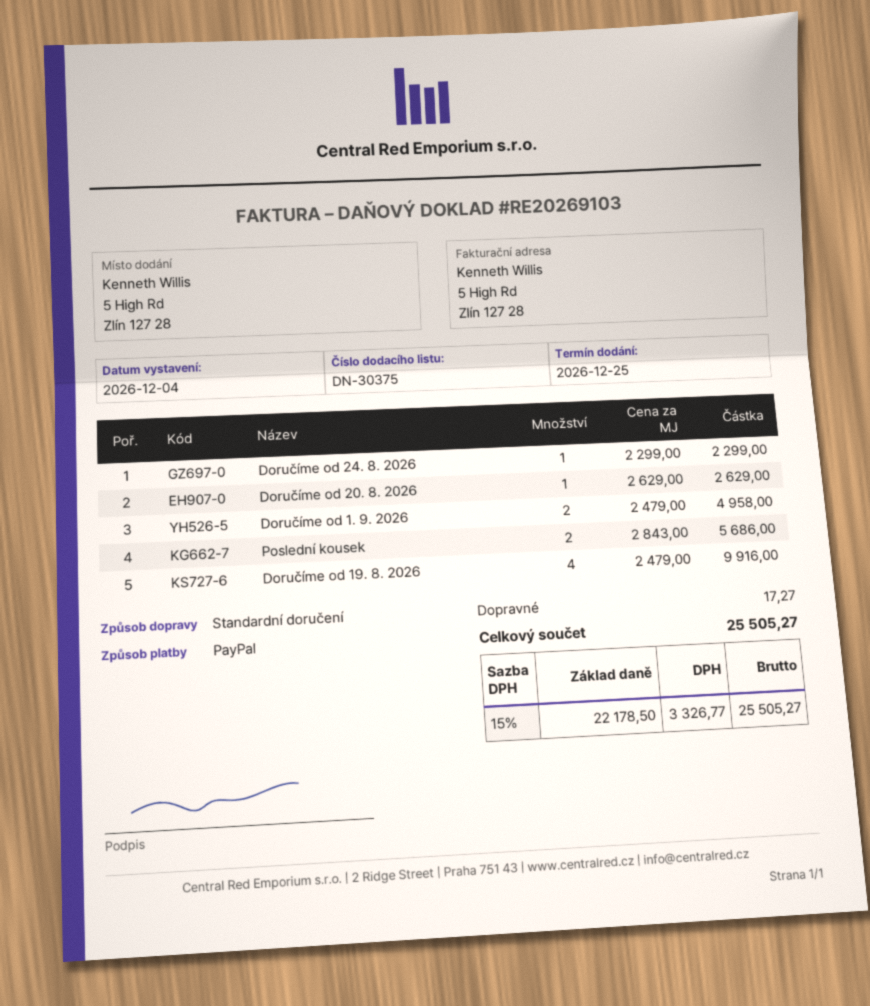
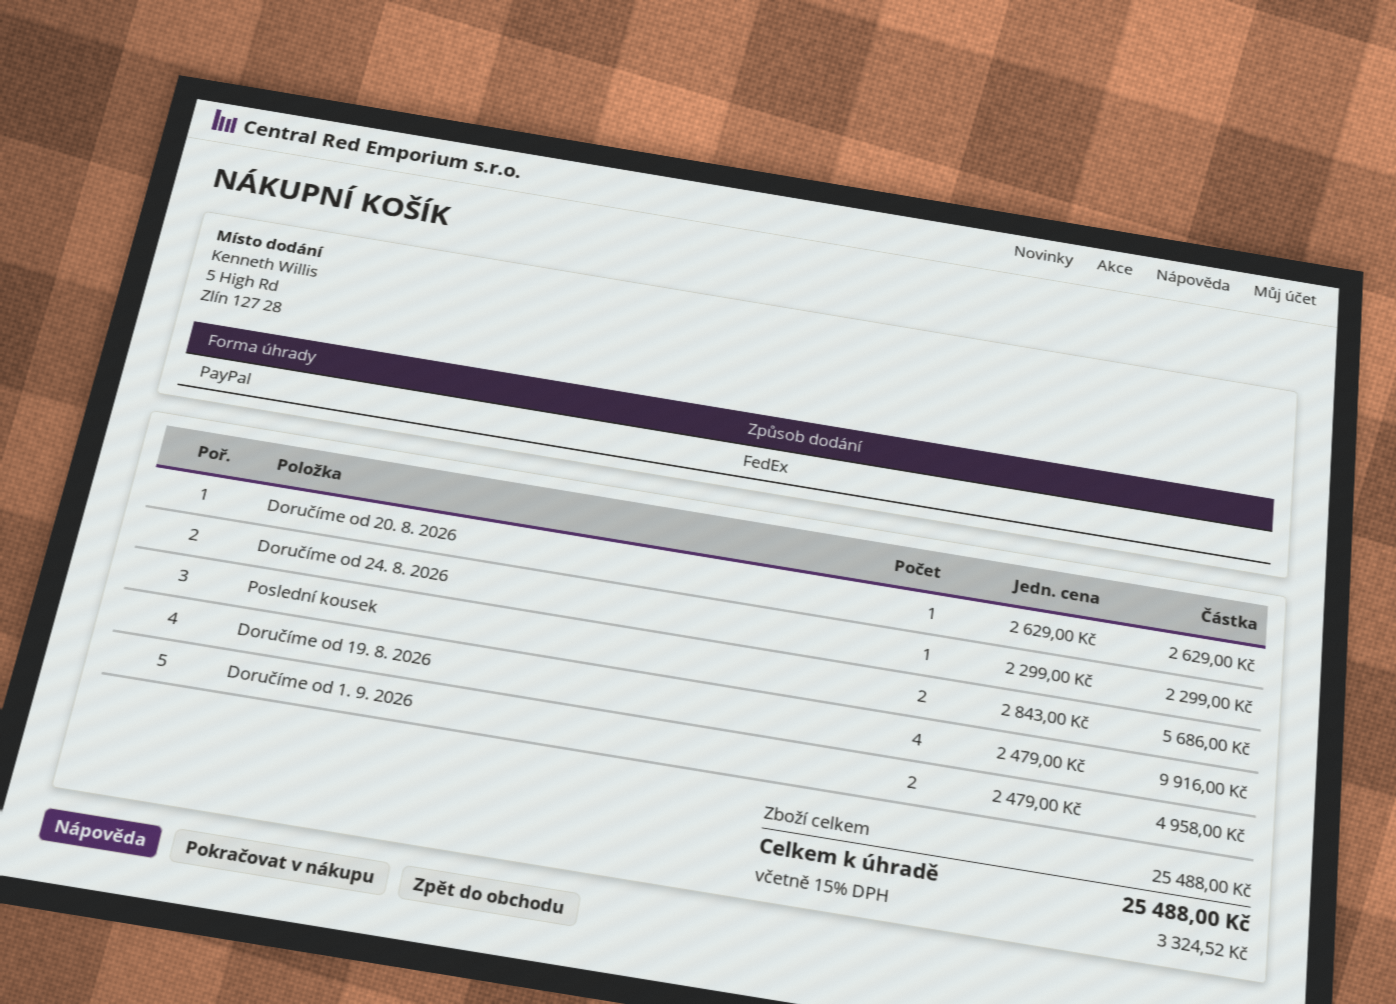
shipping method: standard -> FedEx
shipping: 17.27 -> none
tax: 15% = 3326.77 -> 15% = 3324.52
total: 25505.27 -> 25488.00

